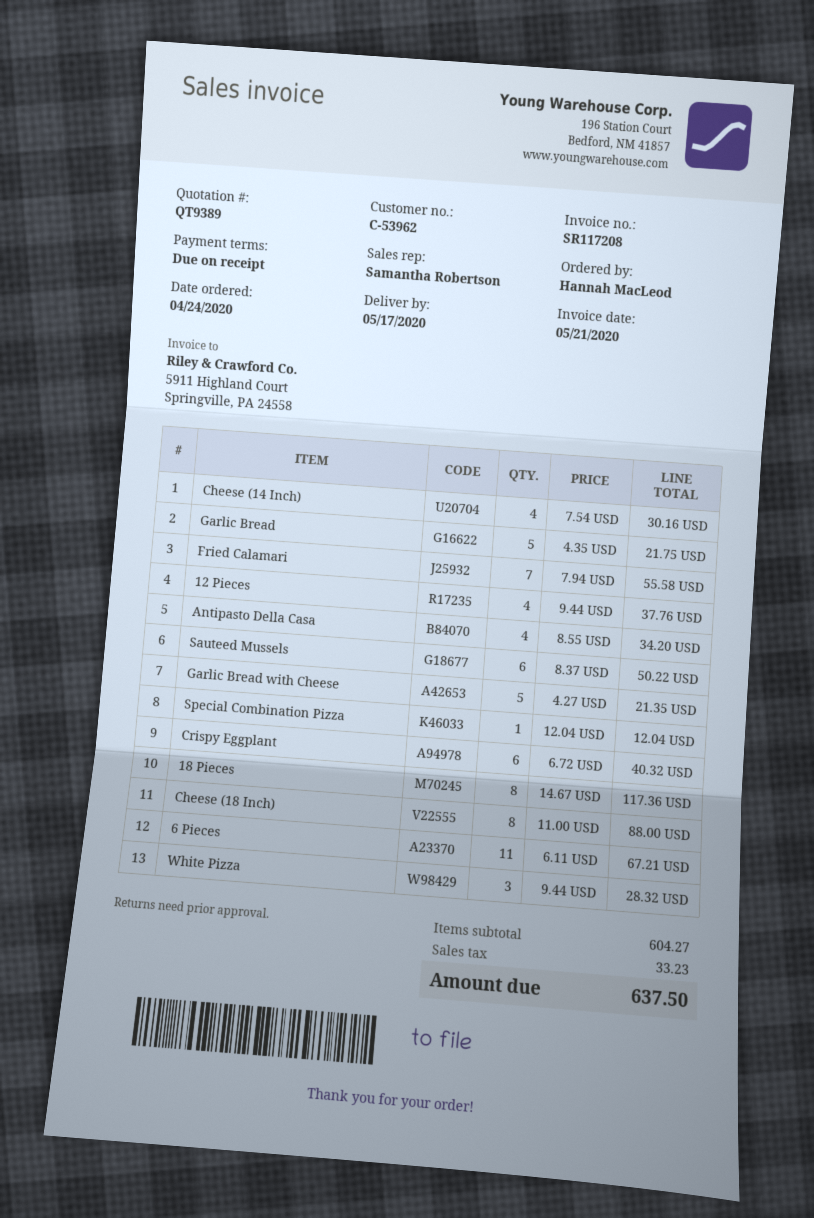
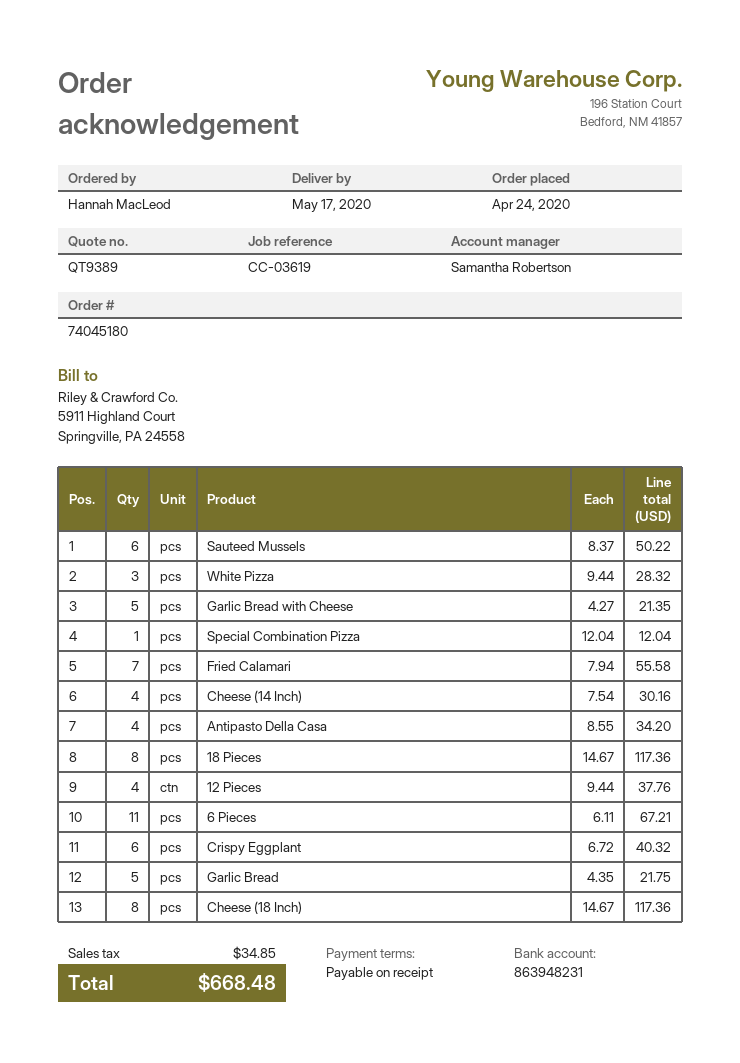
Cheese (18 Inch): 8 x 11.00 = 88.00 -> 8 x 14.67 = 117.36
tax: 33.23 -> 34.85
total: 637.50 -> 668.48

